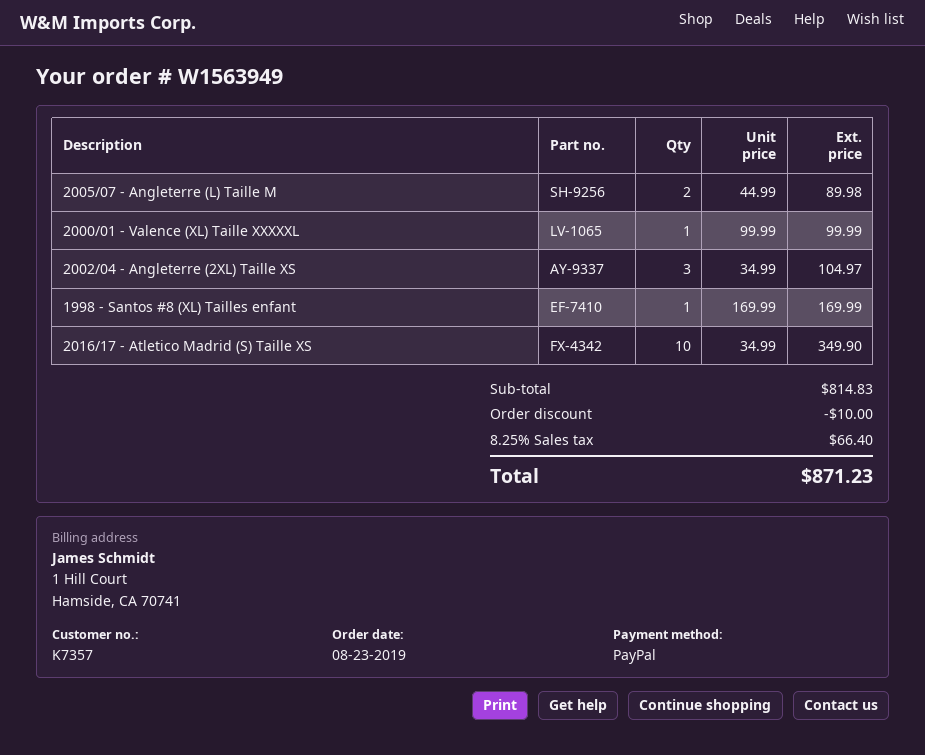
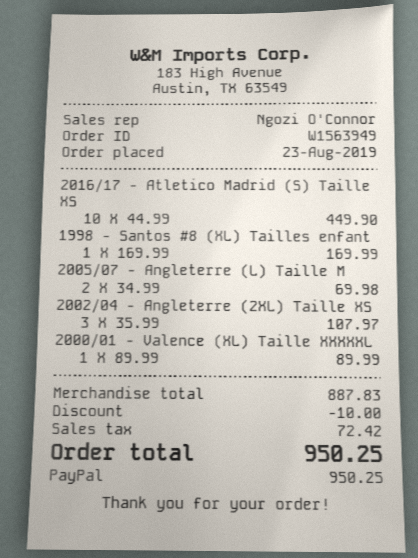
2005/07 - Angleterre (L) Taille M: 2 x 44.99 = 89.98 -> 2 x 34.99 = 69.98
2000/01 - Valence (XL) Taille XXXXXL: 1 x 99.99 = 99.99 -> 1 x 89.99 = 89.99
2002/04 - Angleterre (2XL) Taille XS: 3 x 34.99 = 104.97 -> 3 x 35.99 = 107.97
2016/17 - Atletico Madrid (S) Taille XS: 10 x 34.99 = 349.90 -> 10 x 44.99 = 449.90
subtotal: 814.83 -> 887.83
tax: 66.40 -> 72.42
total: 871.23 -> 950.25

